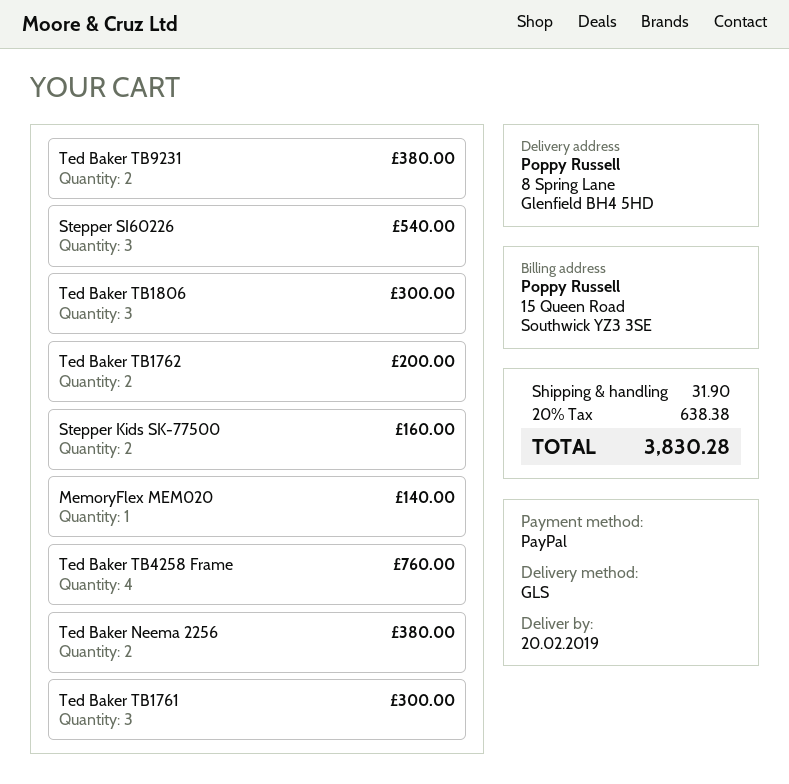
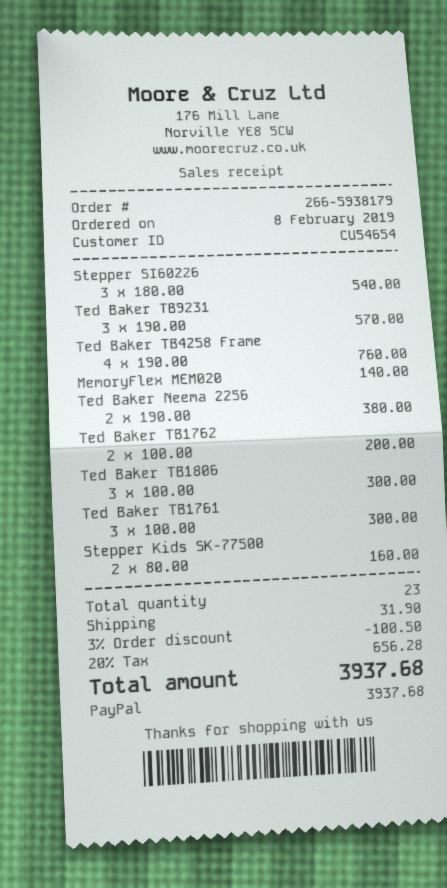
Ted Baker TB9231: 2 for 380.00 -> 3 for 570.00
discount: none -> 3% = 100.50
tax: 20% = 638.38 -> 20% = 656.28
total: 3830.28 -> 3937.68

